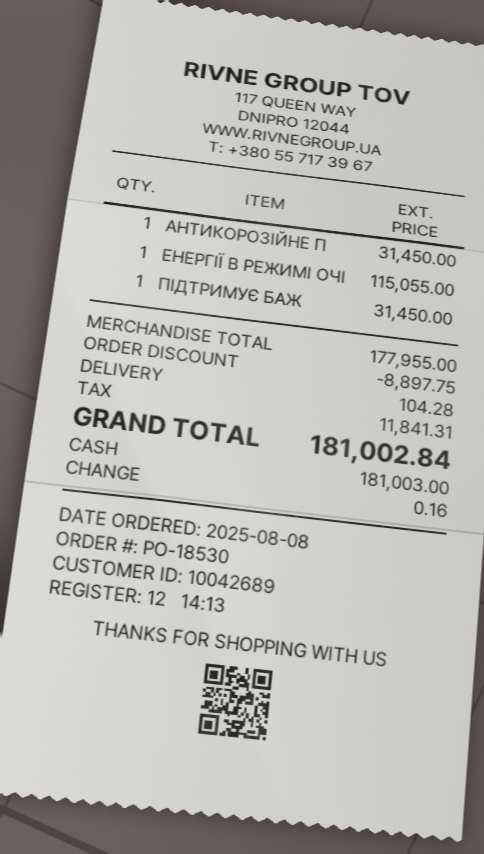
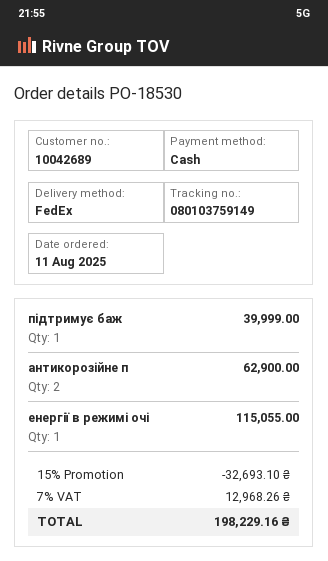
order date: 2025-08-08 -> 2025-08-11
АНТИКОРОЗІЙНЕ П: 1 for 31450.00 -> 2 for 62900.00
ПІДТРИМУЄ БАЖ: 1 for 31450.00 -> 1 for 39999.00
discount: 8897.75 -> 32693.10
shipping: 104.28 -> none
tax: 11841.31 -> 12968.26
total: 181002.84 -> 198229.16

